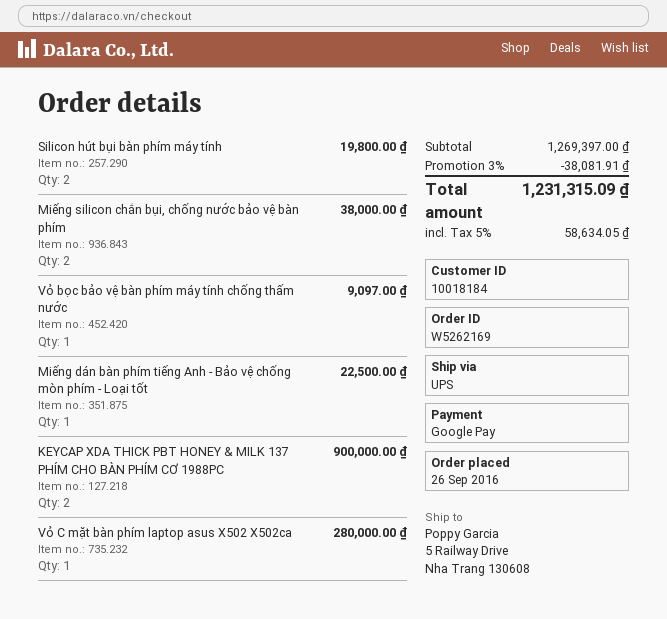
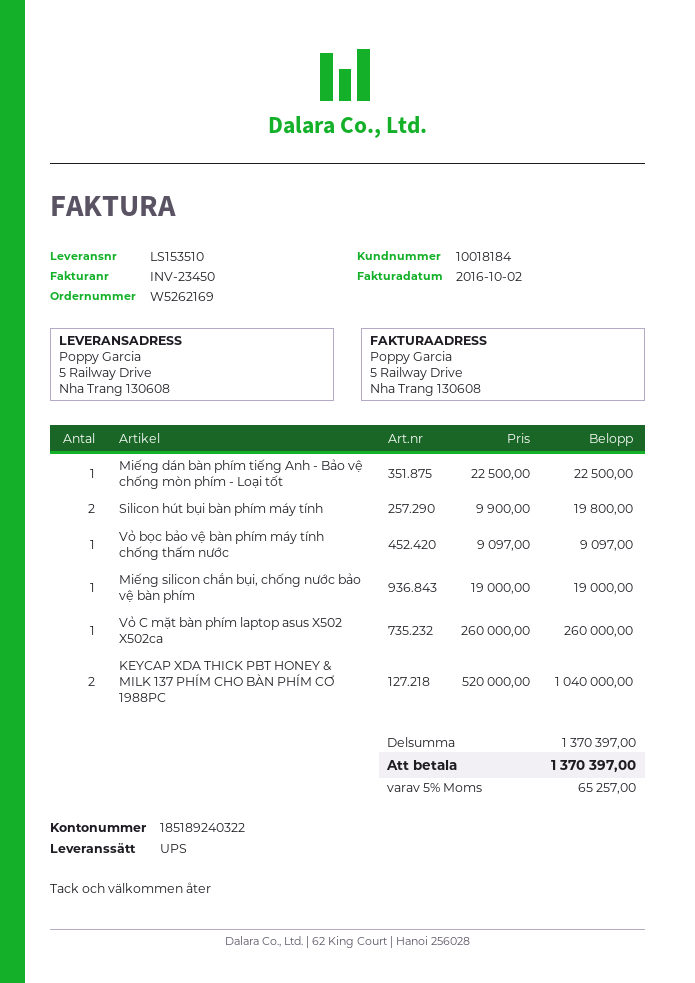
Miếng silicon chắn bụi, chống nước bảo vệ bàn phím: 2 for 38000.00 -> 1 for 19000.00
KEYCAP XDA THICK PBT HONEY & MILK 137 PHÍM CHO BÀN PHÍM CƠ 1988PC: 2 for 900000.00 -> 2 for 1040000.00
Vỏ C mặt bàn phím laptop asus X502 X502ca: 1 for 280000.00 -> 1 for 260000.00
subtotal: 1269397.00 -> 1370397.00
discount: 3% = 38081.91 -> none
tax: 5% = 58634.05 -> 5% = 65257.00
total: 1231315.09 -> 1370397.00

